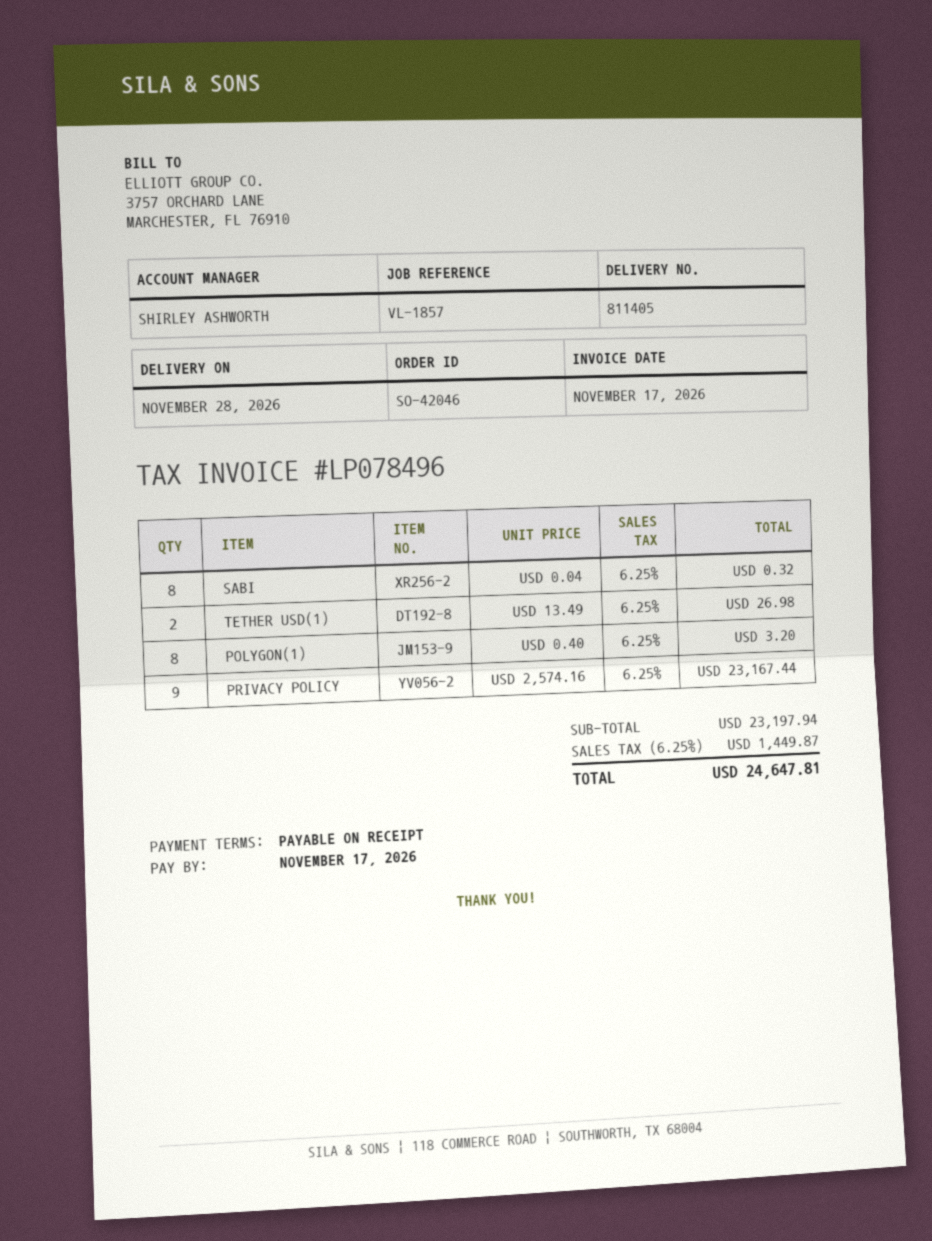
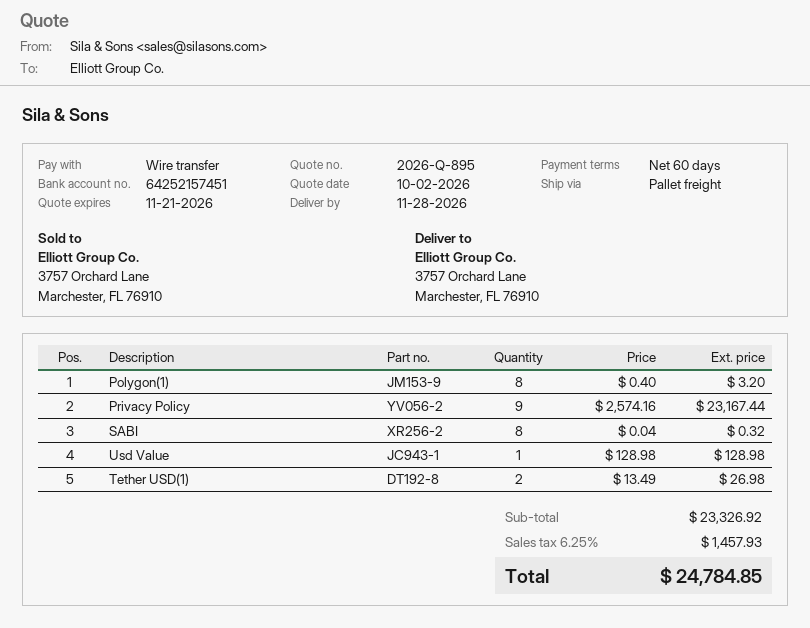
payment terms: on receipt -> 60 days
Usd Value: none -> 1 x 128.98 = 128.98
subtotal: 23197.94 -> 23326.92
tax: 6.25% = 1449.87 -> 6.25% = 1457.93
total: 24647.81 -> 24784.85

